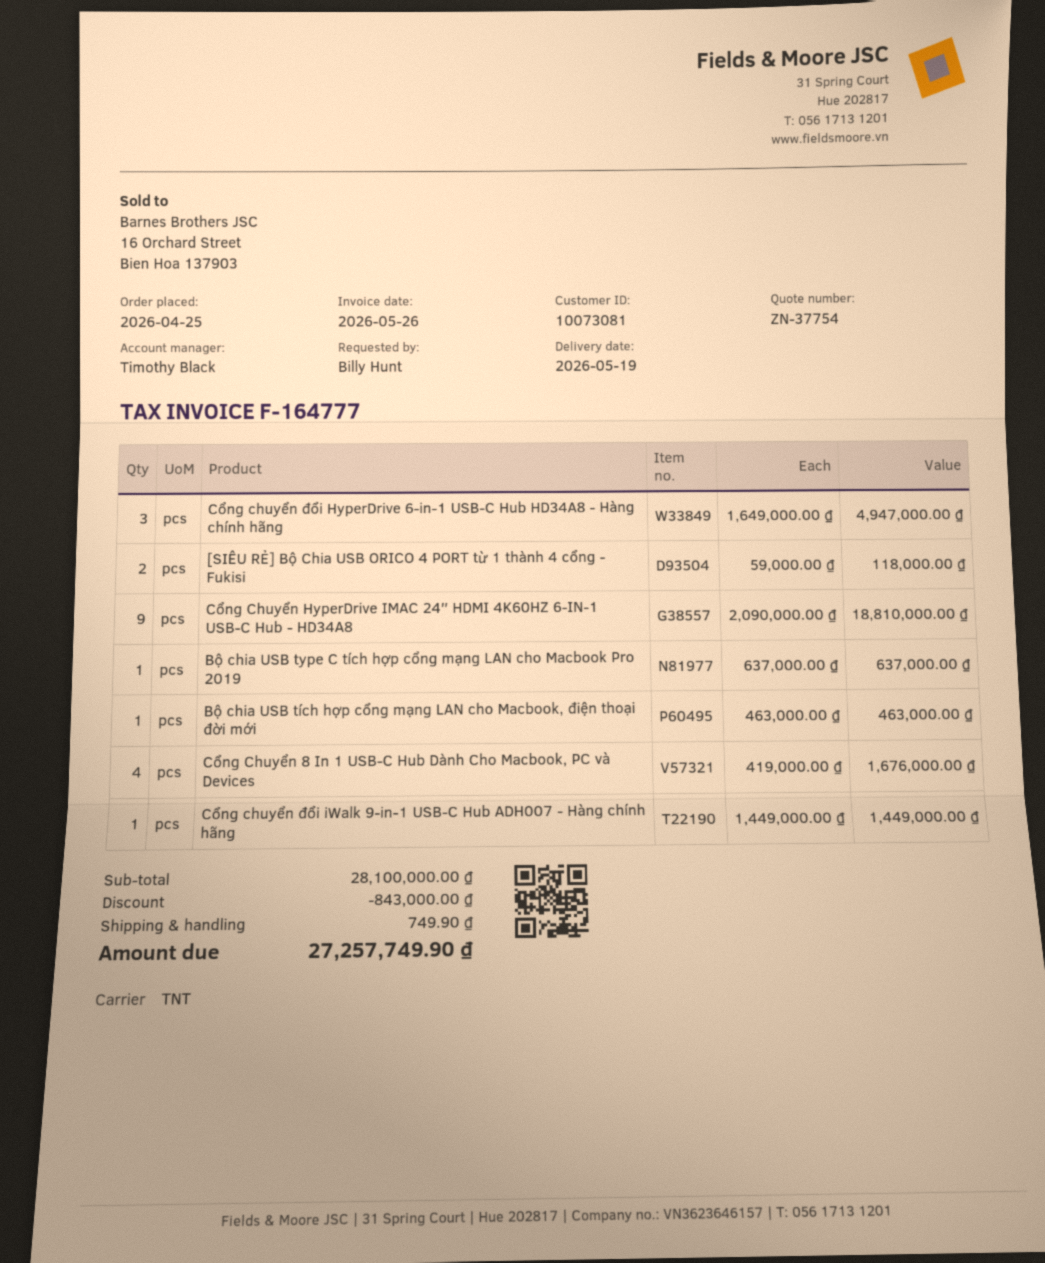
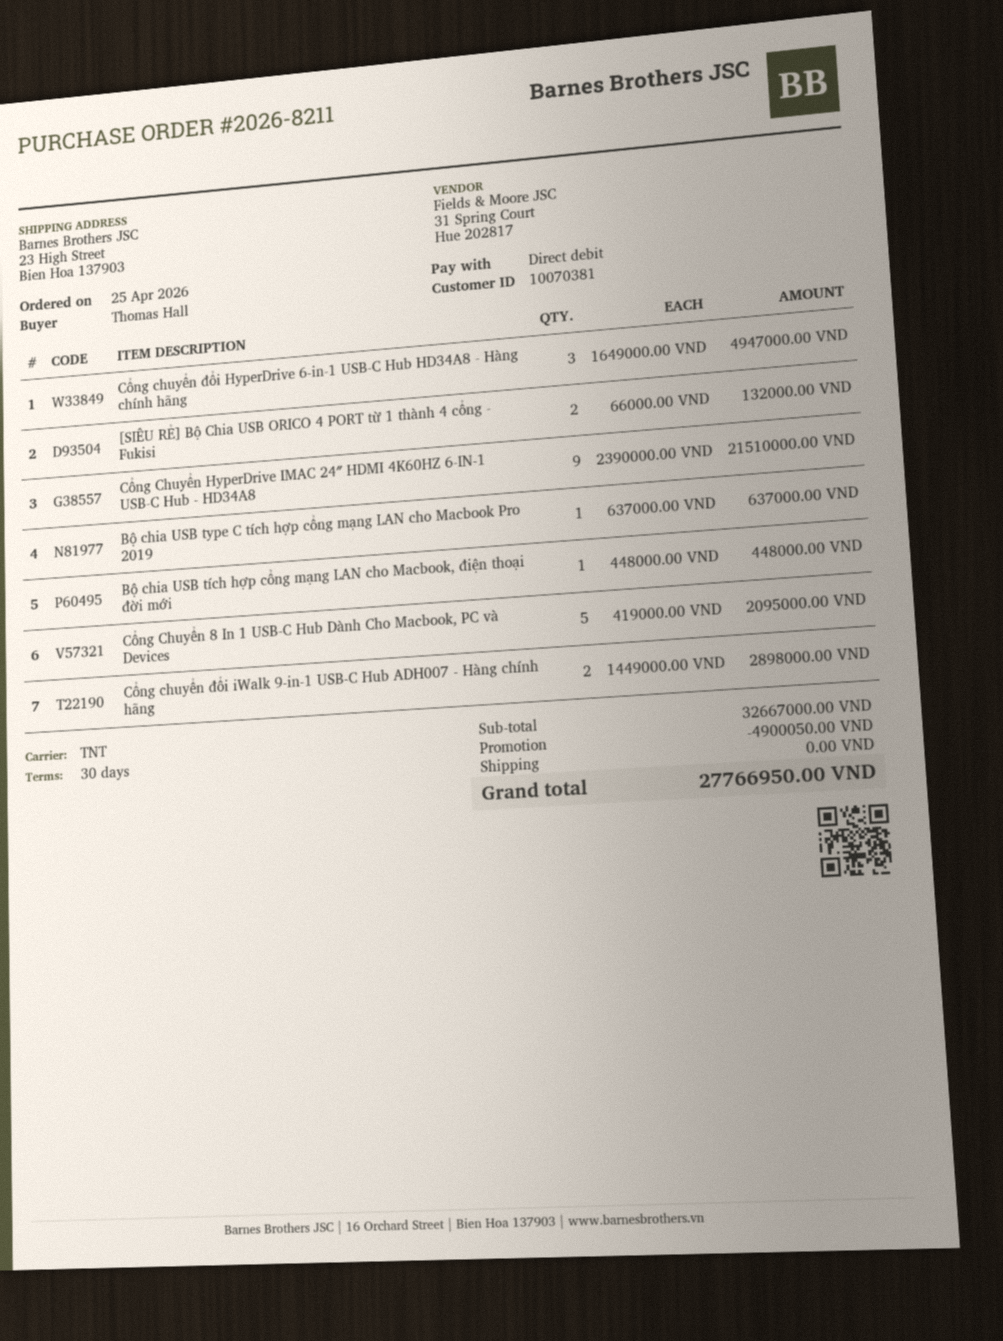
customer number: 10073081 -> 10070381
ordered by: Billy Hunt -> Thomas Hall
[SIÊU RẺ] Bộ Chia USB ORICO 4 PORT từ 1 thành 4 cổng - Fukisi: 2 x 59000.00 = 118000.00 -> 2 x 66000.00 = 132000.00
Cổng Chuyển HyperDrive IMAC 24″ HDMI 4K60HZ 6-IN-1 USB-C Hub - HD34A8: 9 x 2090000.00 = 18810000.00 -> 9 x 2390000.00 = 21510000.00
Bộ chia USB tích hợp cổng mạng LAN cho Macbook, điện thoại đời mới: 1 x 463000.00 = 463000.00 -> 1 x 448000.00 = 448000.00
Cổng Chuyển 8 In 1 USB-C Hub Dành Cho Macbook, PC và Devices: 4 x 419000.00 = 1676000.00 -> 5 x 419000.00 = 2095000.00
Cổng chuyển đổi iWalk 9-in-1 USB-C Hub ADH007 - Hàng chính hãng: 1 x 1449000.00 = 1449000.00 -> 2 x 1449000.00 = 2898000.00
subtotal: 28100000.00 -> 32667000.00
discount: 843000.00 -> 4900050.00
shipping: 749.90 -> 0.00
total: 27257749.90 -> 27766950.00

